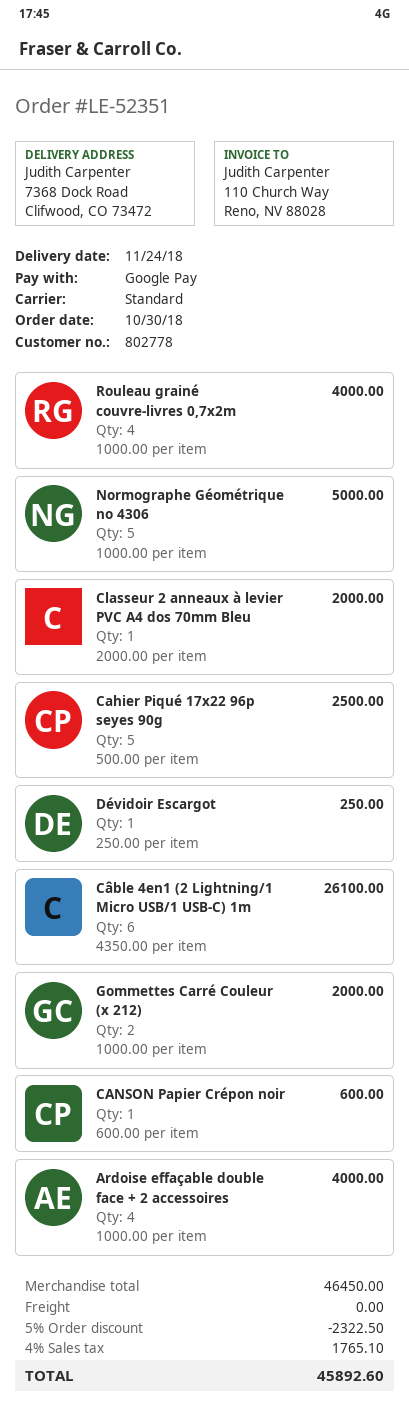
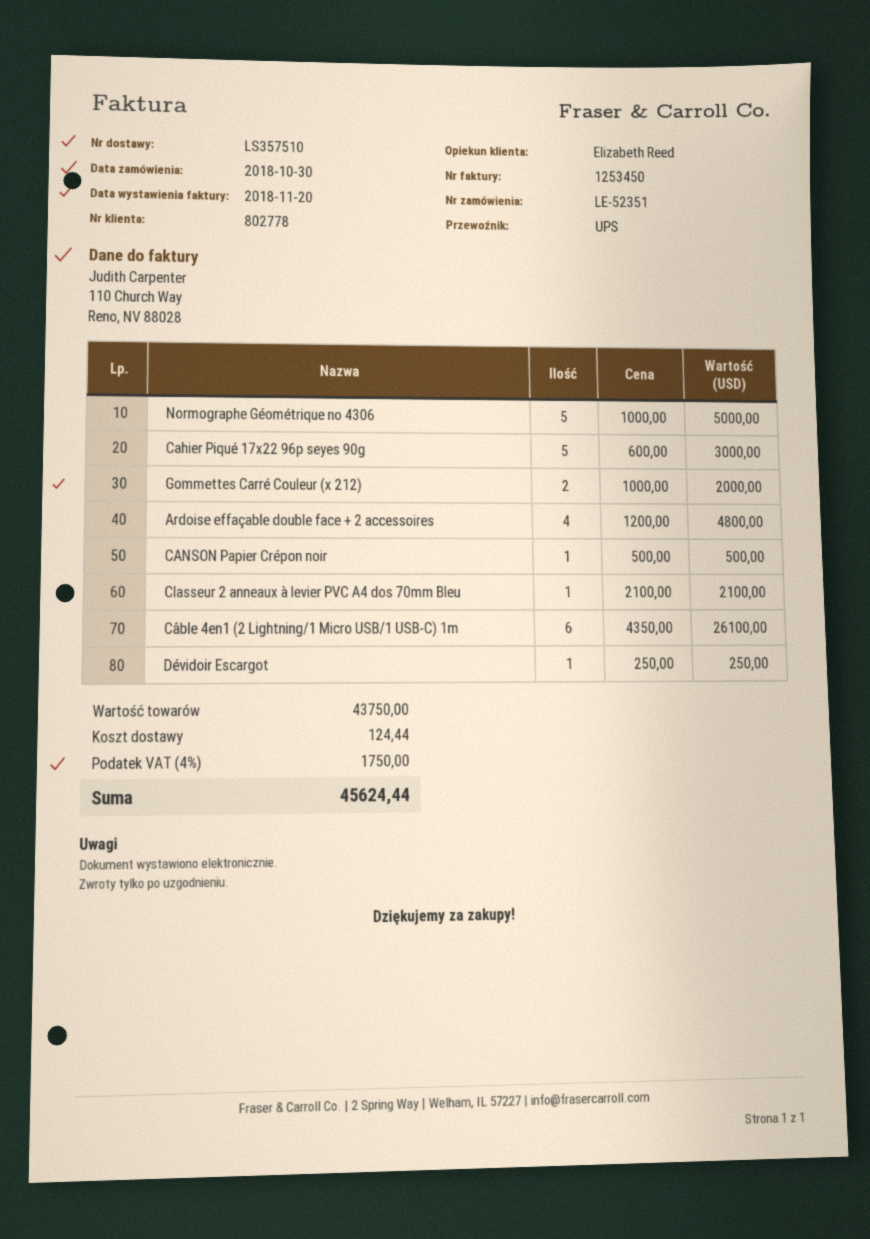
shipping method: standard -> UPS
Rouleau grainé couvre-livres 0,7x2m: 4 x 1000.00 = 4000.00 -> none
Classeur 2 anneaux à levier PVC A4 dos 70mm Bleu: 1 x 2000.00 = 2000.00 -> 1 x 2100.00 = 2100.00
Cahier Piqué 17x22 96p seyes 90g: 5 x 500.00 = 2500.00 -> 5 x 600.00 = 3000.00
CANSON Papier Crépon noir: 1 x 600.00 = 600.00 -> 1 x 500.00 = 500.00
Ardoise effaçable double face + 2 accessoires: 4 x 1000.00 = 4000.00 -> 4 x 1200.00 = 4800.00
subtotal: 46450.00 -> 43750.00
discount: 5% = 2322.50 -> none
shipping: 0.00 -> 124.44
tax: 4% = 1765.10 -> 4% = 1750.00
total: 45892.60 -> 45624.44

